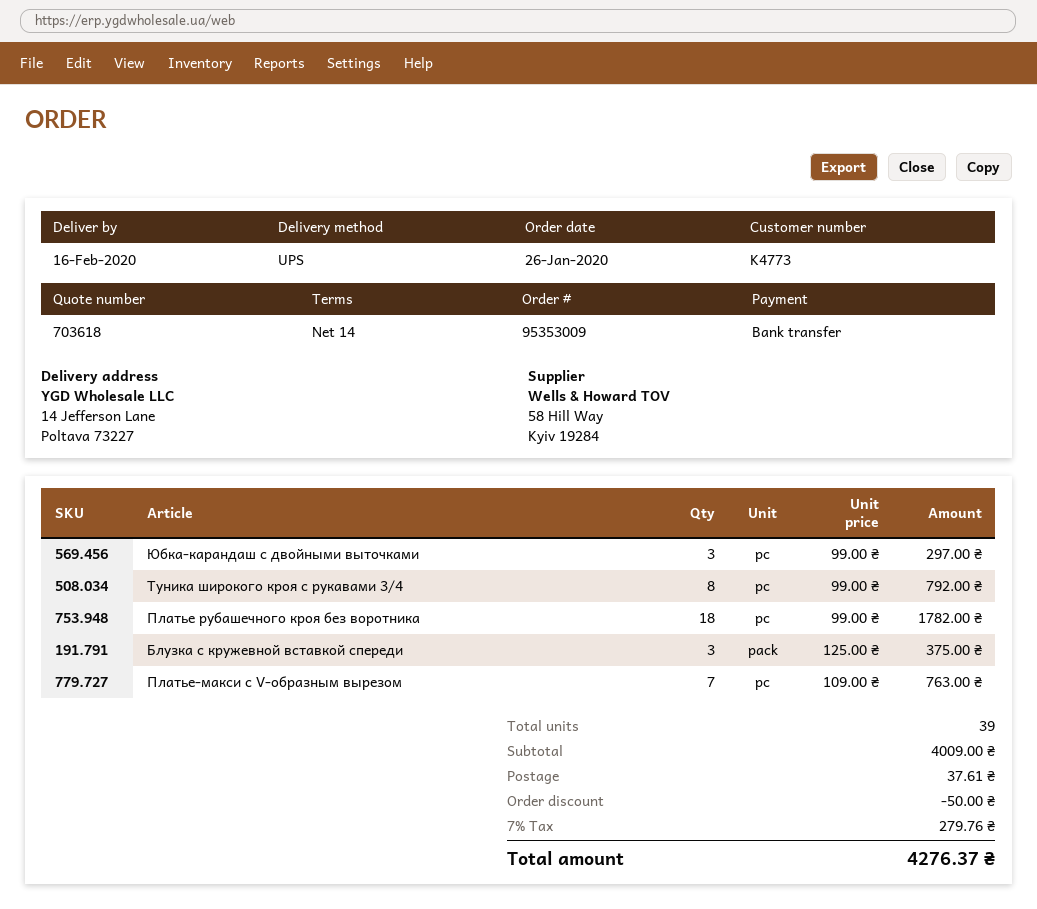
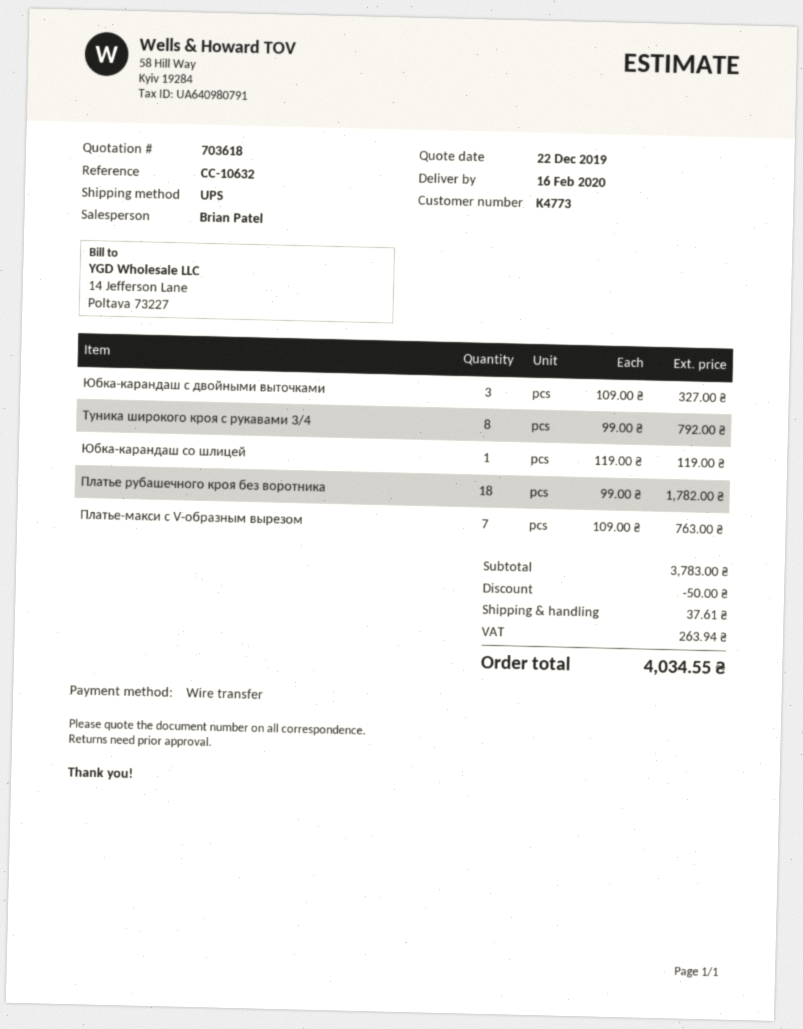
Юбка-карандаш с двойными выточками: 3 x 99.00 = 297.00 -> 3 x 109.00 = 327.00
Блузка с кружевной вставкой спереди: 3 x 125.00 = 375.00 -> none
Юбка-карандаш со шлицей: none -> 1 x 119.00 = 119.00
subtotal: 4009.00 -> 3783.00
tax: 279.76 -> 263.94
total: 4276.37 -> 4034.55

